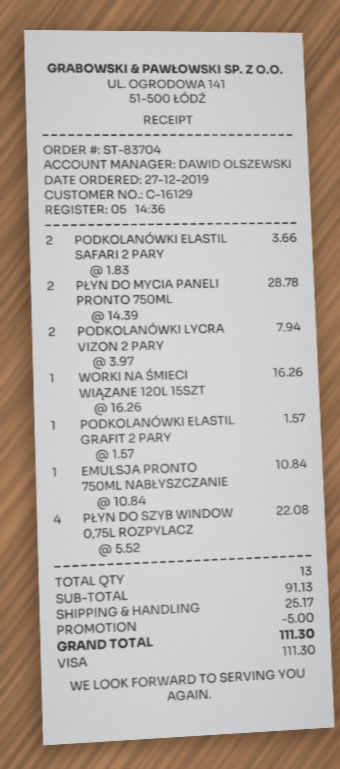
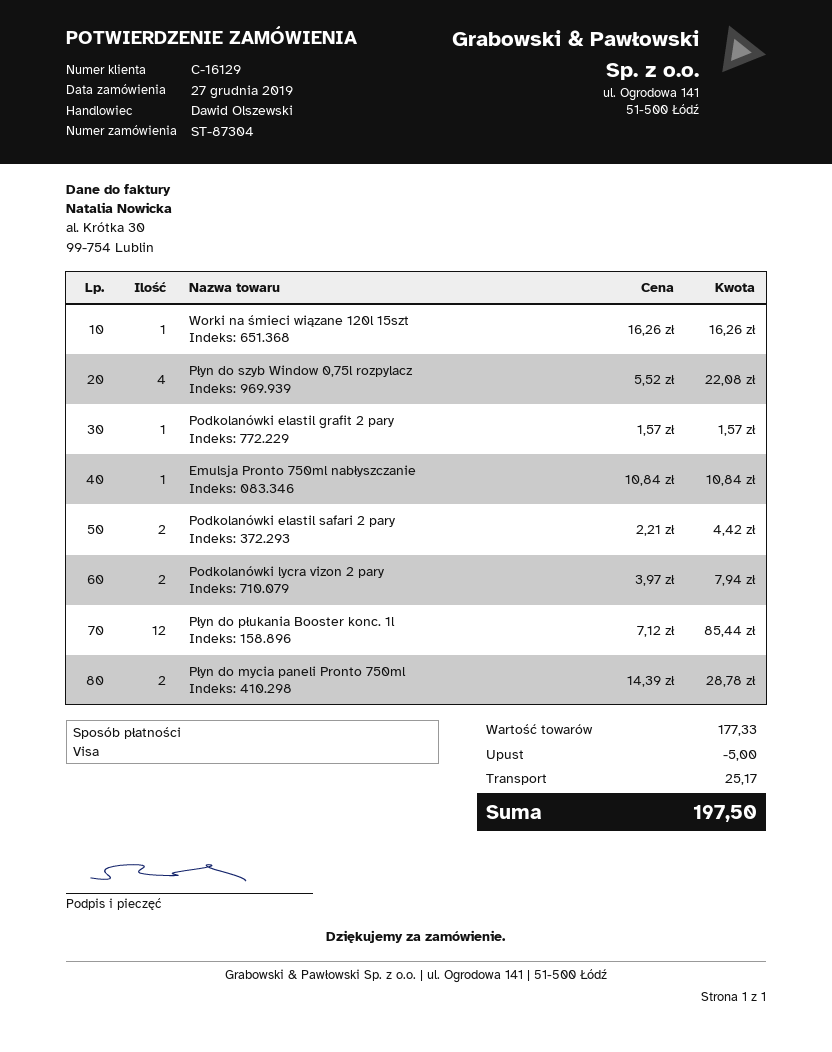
order number: ST-83704 -> ST-87304
PODKOLANÓWKI ELASTIL SAFARI 2 PARY: 2 x 1.83 = 3.66 -> 2 x 2.21 = 4.42
Płyn do płukania Booster konc. 1l: none -> 12 x 7.12 = 85.44
subtotal: 91.13 -> 177.33
total: 111.30 -> 197.50

